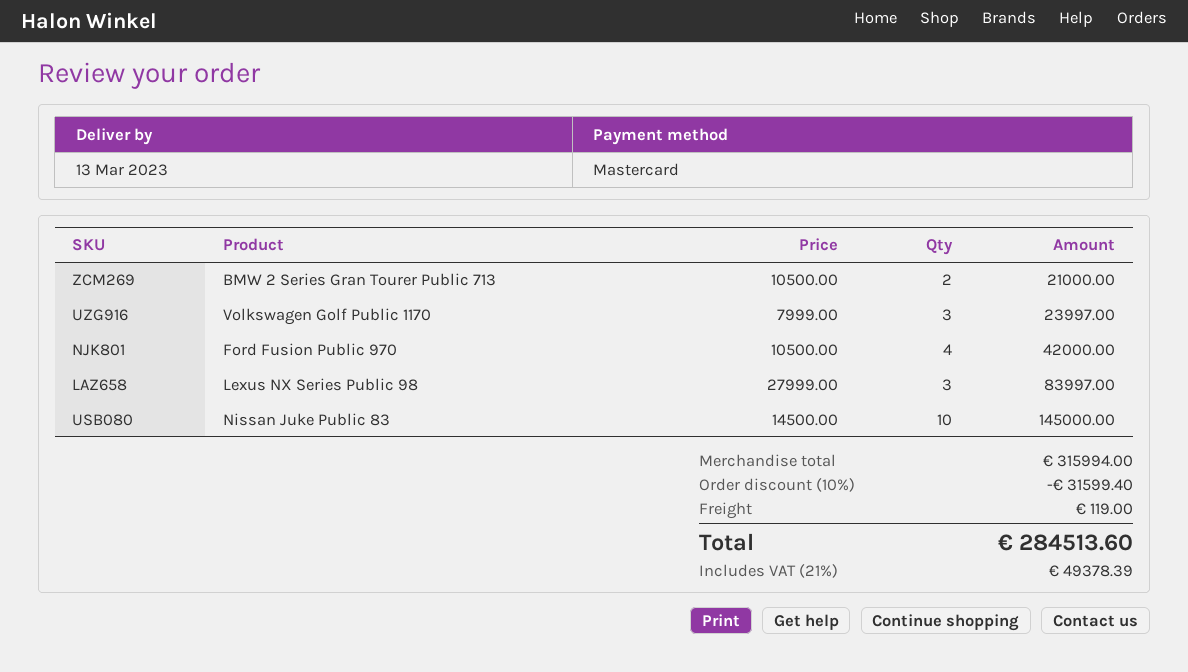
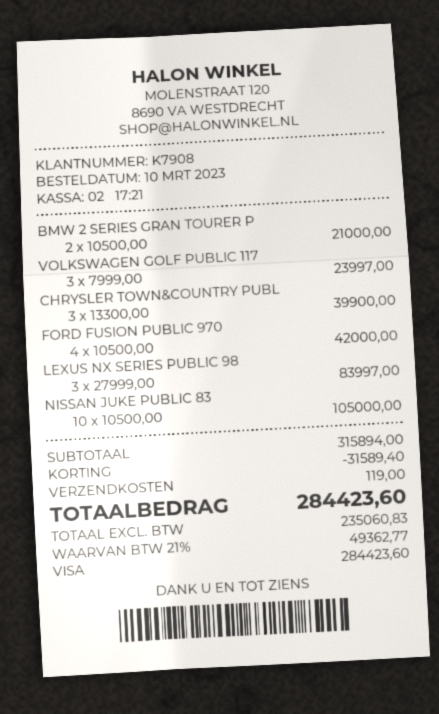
payment method: Mastercard -> Visa
Nissan Juke Public 83: 10 x 14500.00 = 145000.00 -> 10 x 10500.00 = 105000.00
CHRYSLER TOWN&COUNTRY PUBL: none -> 3 x 13300.00 = 39900.00
subtotal: 315994.00 -> 315894.00
discount: 31599.40 -> 31589.40
tax: 21% = 49378.39 -> 21% = 49362.77
total: 284513.60 -> 284423.60

